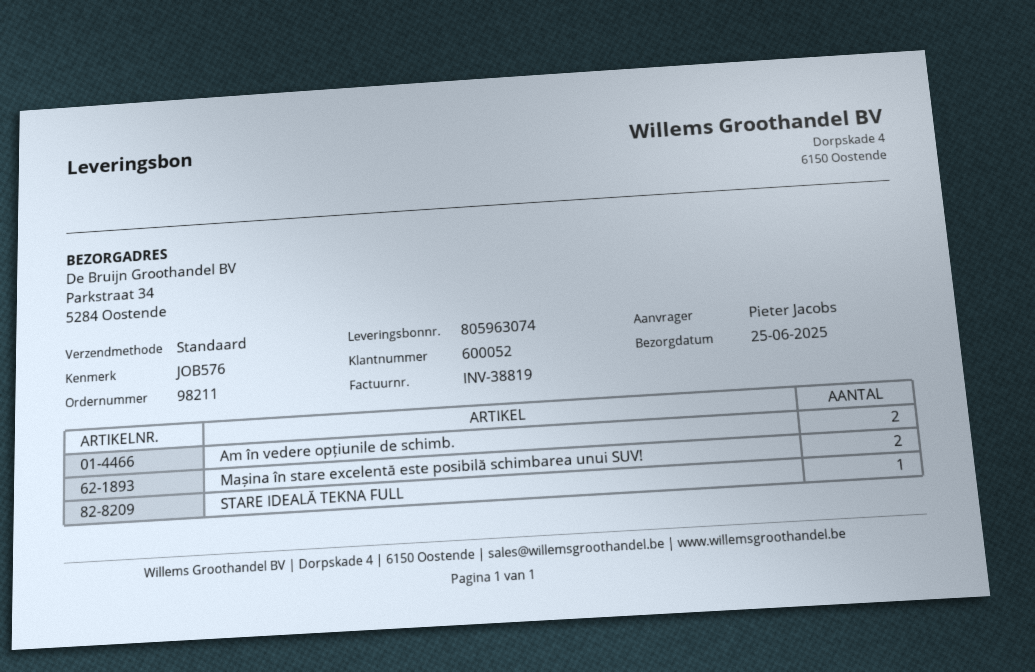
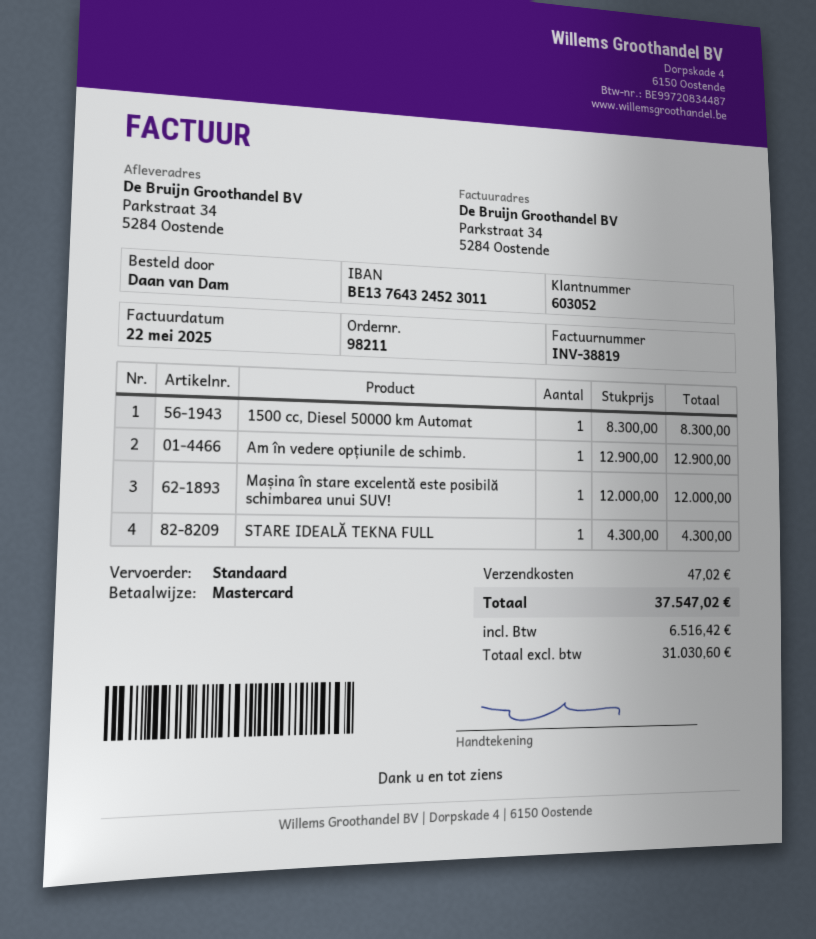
customer number: 600052 -> 603052
ordered by: Pieter Jacobs -> Daan van Dam
Am în vedere opțiunile de schimb.: 2 -> 1
Mașina în stare excelentă este posibilă schimbarea unui SUV!: 2 -> 1
1500 cc, Diesel 50000 km Automat: none -> 1

